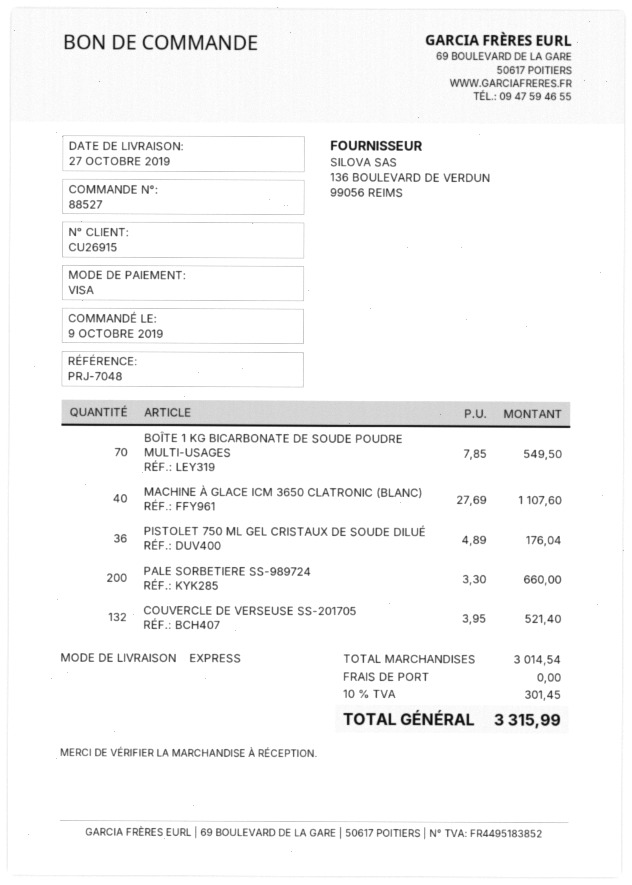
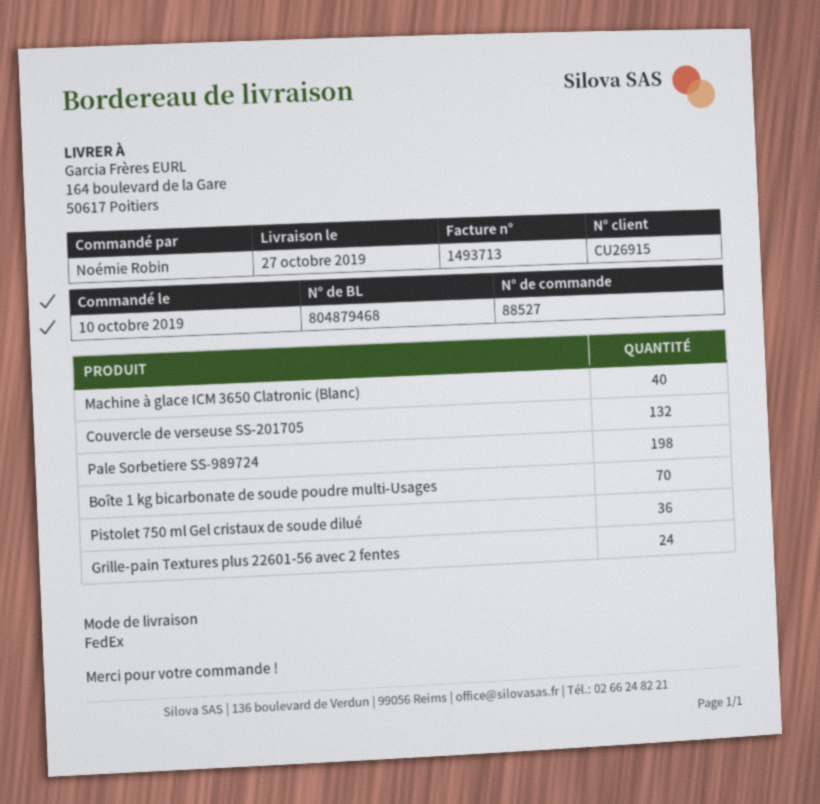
order date: 2019-10-09 -> 2019-10-10
shipping method: express -> FedEx
PALE SORBETIERE SS-989724: 200 -> 198
Grille-pain Textures plus 22601-56 avec 2 fentes: none -> 24

